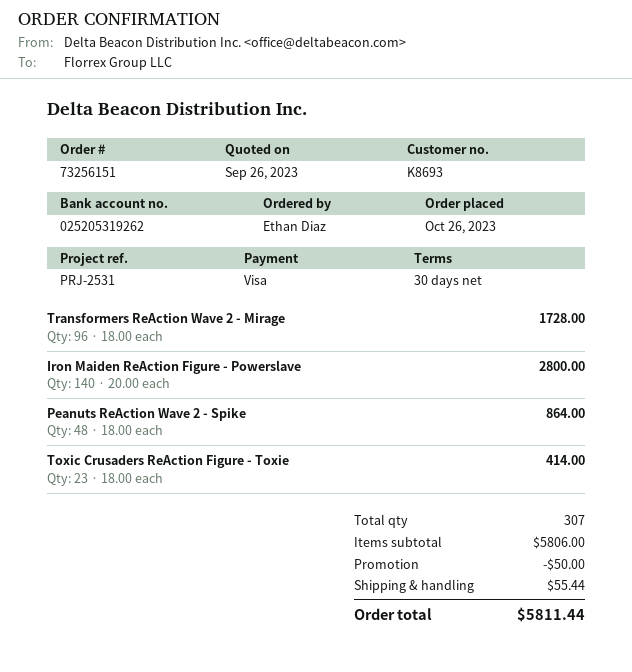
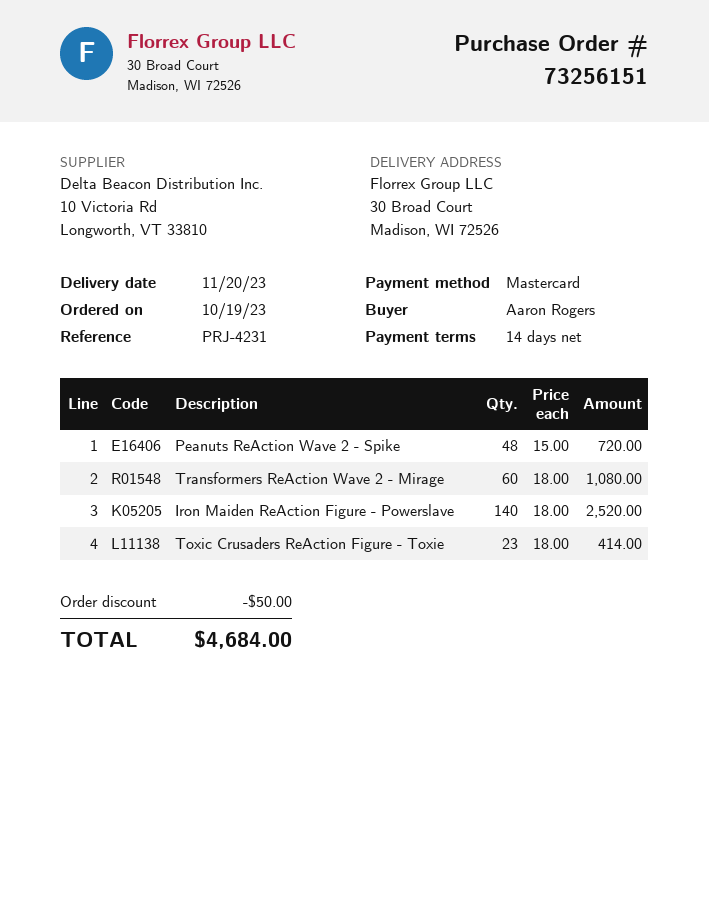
order date: 2023-10-26 -> 2023-10-19
payment terms: 30 days -> 14 days
reference: PRJ-2531 -> PRJ-4231
ordered by: Ethan Diaz -> Aaron Rogers
payment method: Visa -> Mastercard
Transformers ReAction Wave 2 - Mirage: 96 x 18.00 = 1728.00 -> 60 x 18.00 = 1080.00
Iron Maiden ReAction Figure - Powerslave: 140 x 20.00 = 2800.00 -> 140 x 18.00 = 2520.00
Peanuts ReAction Wave 2 - Spike: 48 x 18.00 = 864.00 -> 48 x 15.00 = 720.00
shipping: 55.44 -> none
total: 5811.44 -> 4684.00

